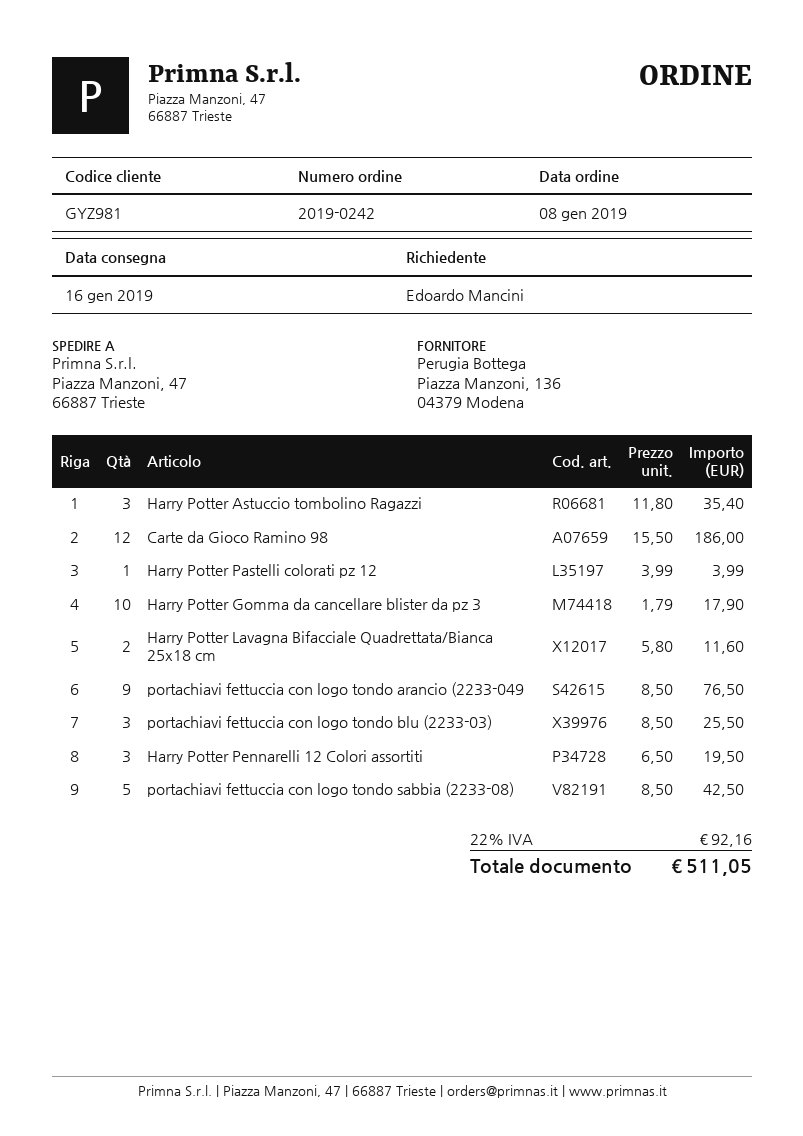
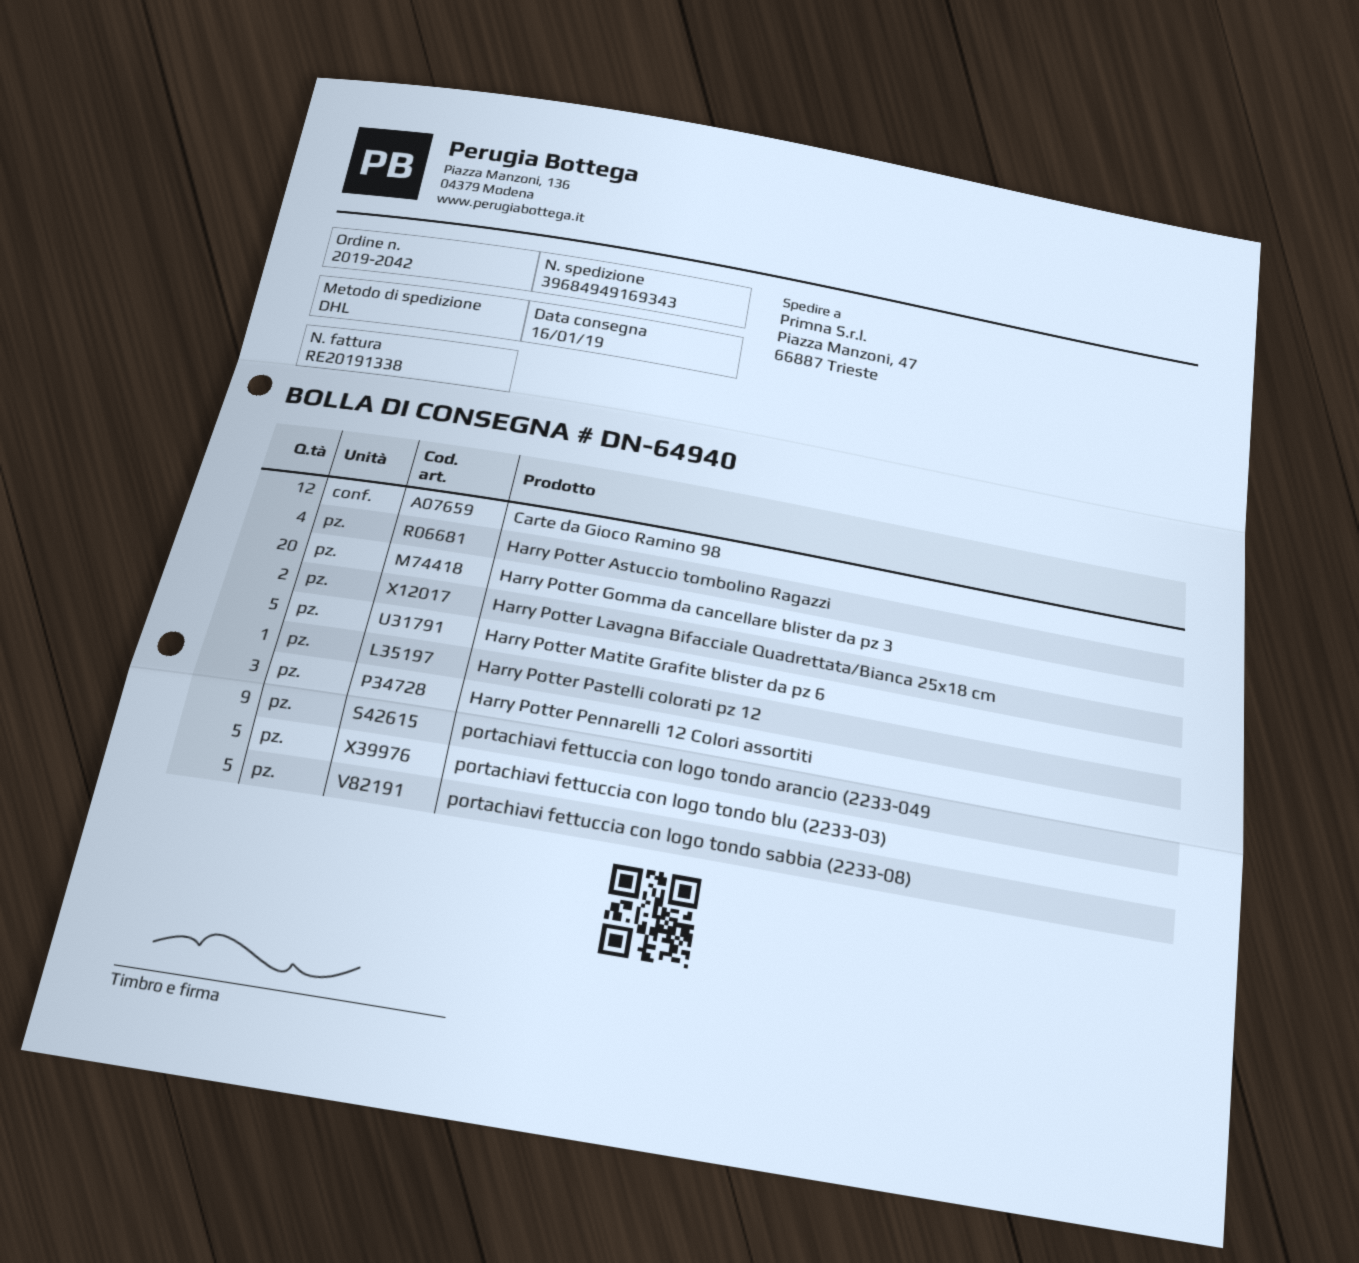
order number: 2019-0242 -> 2019-2042
Harry Potter Astuccio tombolino Ragazzi: 3 -> 4
Harry Potter Gomma da cancellare blister da pz 3: 10 -> 20
portachiavi fettuccia con logo tondo blu (2233-03): 3 -> 5
Harry Potter Matite Grafite blister da pz 6: none -> 5

